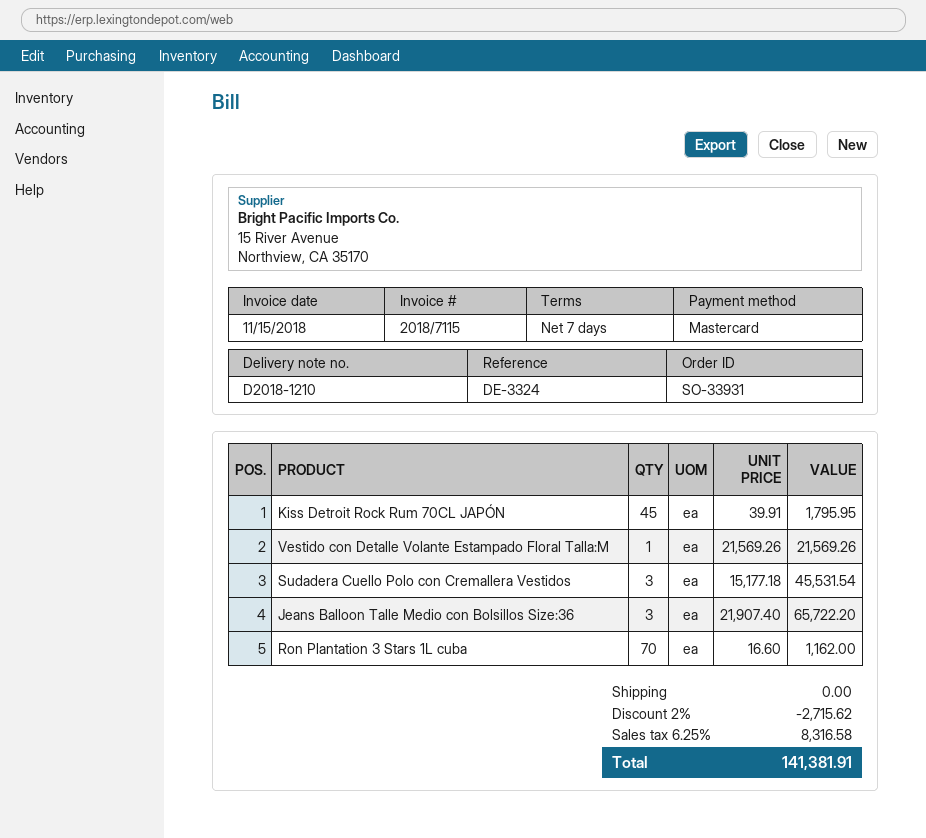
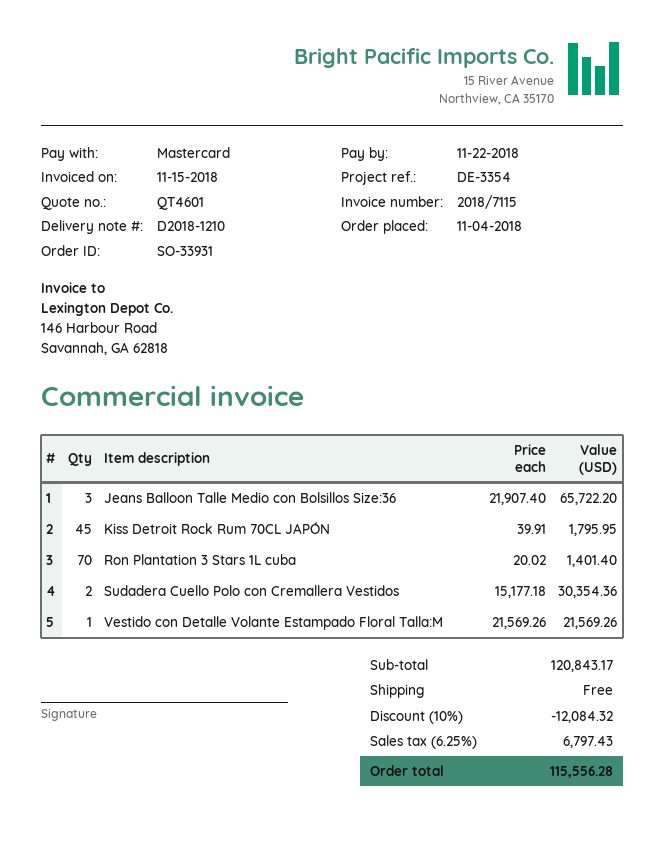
reference: DE-3324 -> DE-3354
Sudadera Cuello Polo con Cremallera Vestidos: 3 x 15177.18 = 45531.54 -> 2 x 15177.18 = 30354.36
Ron Plantation 3 Stars 1L cuba: 70 x 16.60 = 1162.00 -> 70 x 20.02 = 1401.40
discount: 2% = 2715.62 -> 10% = 12084.32
tax: 6.25% = 8316.58 -> 6.25% = 6797.43
total: 141381.91 -> 115556.28

